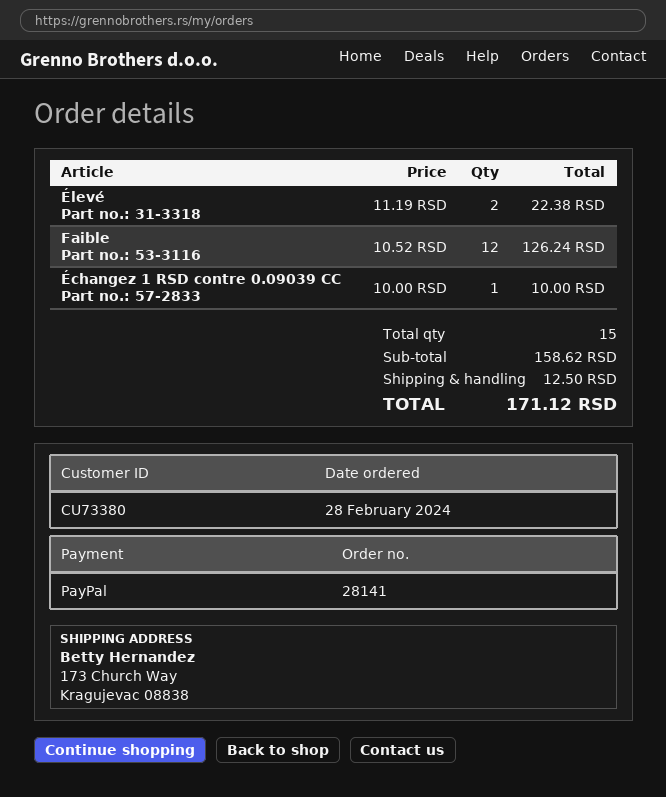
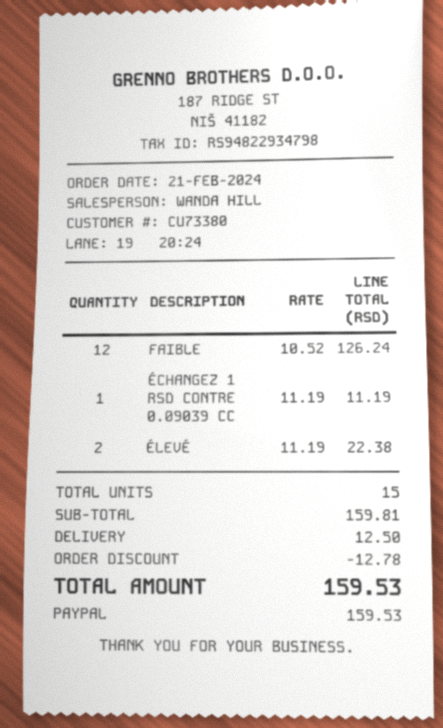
order date: 2024-02-28 -> 2024-02-21
Échangez 1 RSD contre 0.09039 CC: 1 x 10.00 = 10.00 -> 1 x 11.19 = 11.19
subtotal: 158.62 -> 159.81
discount: none -> 12.78
total: 171.12 -> 159.53

